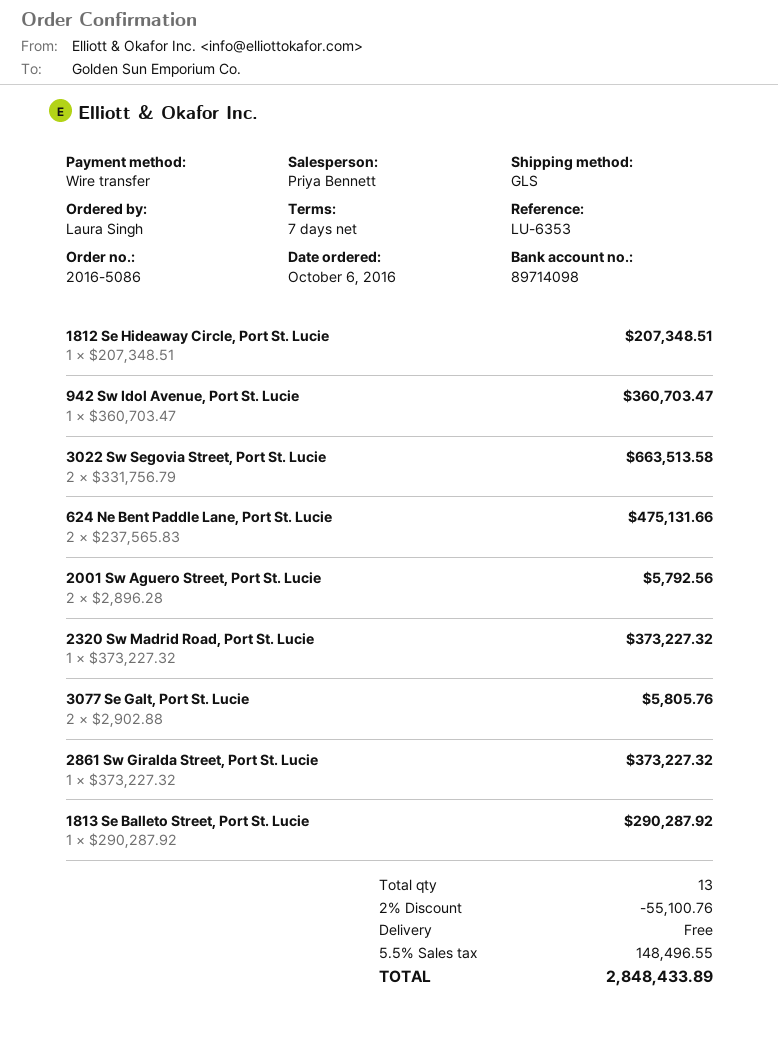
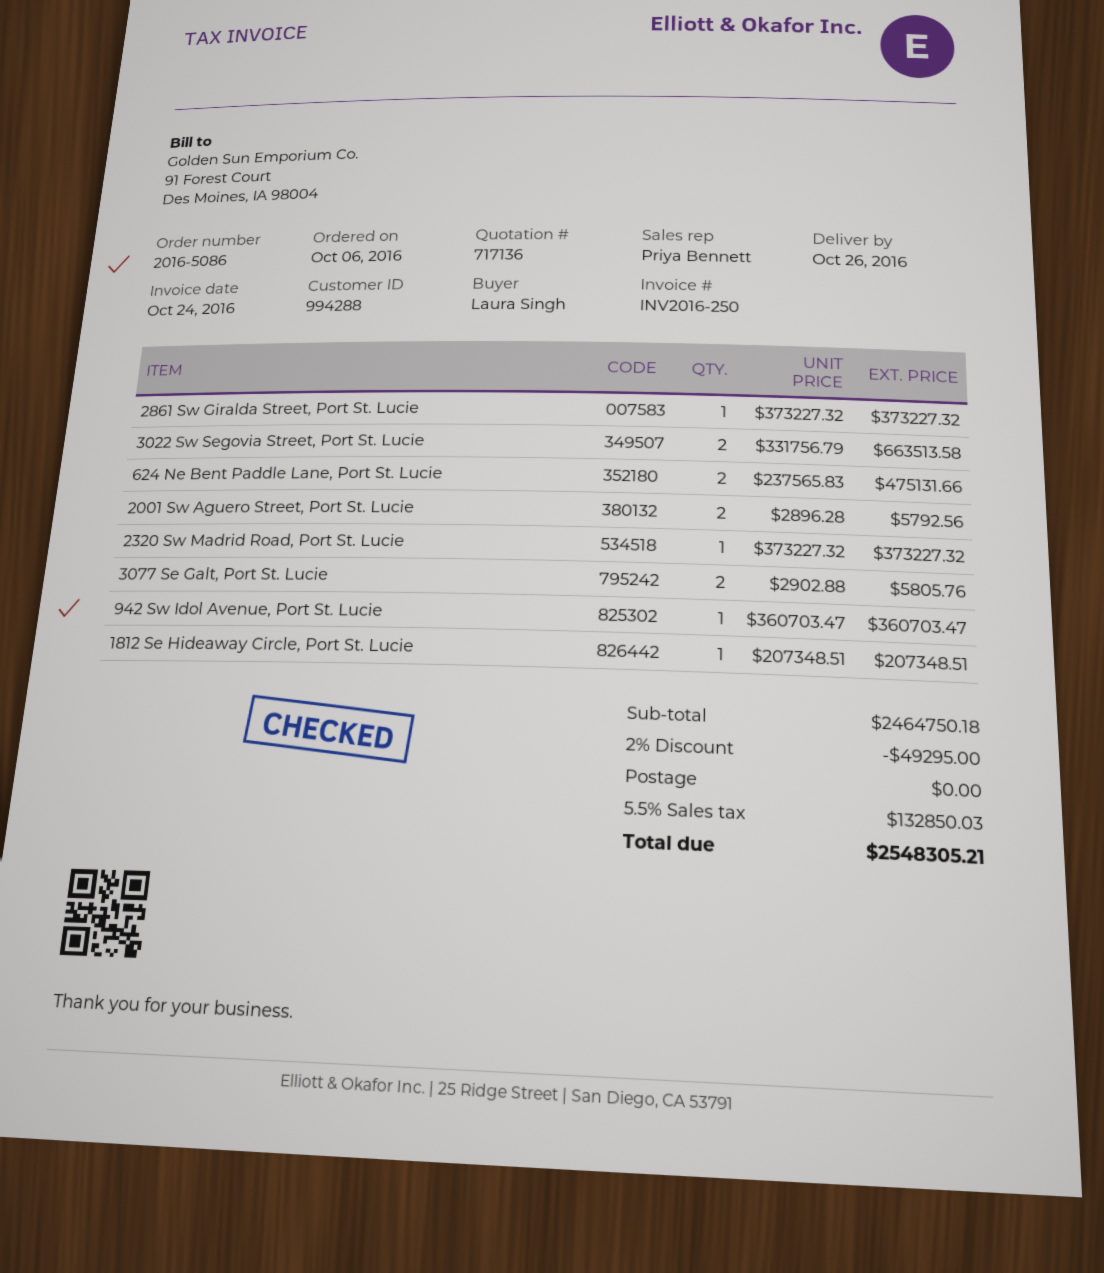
1813 Se Balleto Street, Port St. Lucie: 1 x 290287.92 = 290287.92 -> none
discount: 2% = 55100.76 -> 2% = 49295.00
tax: 5.5% = 148496.55 -> 5.5% = 132850.03
total: 2848433.89 -> 2548305.21

